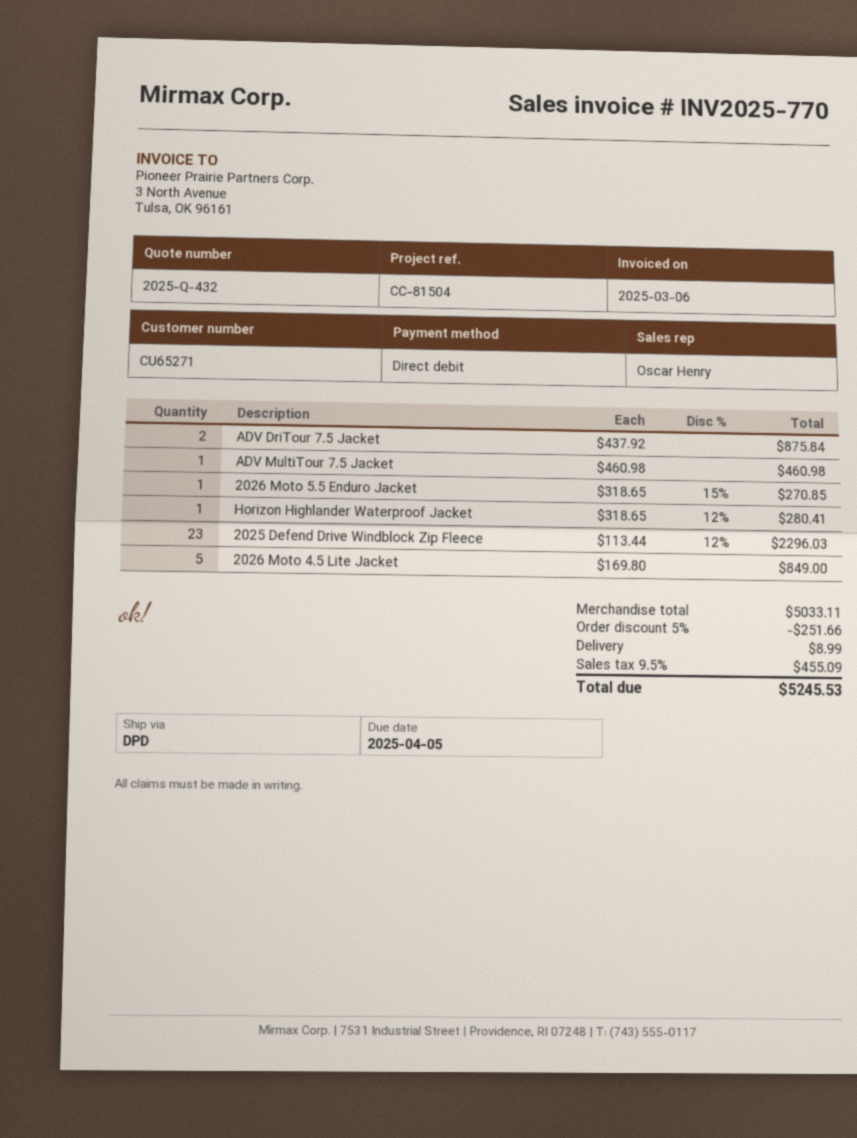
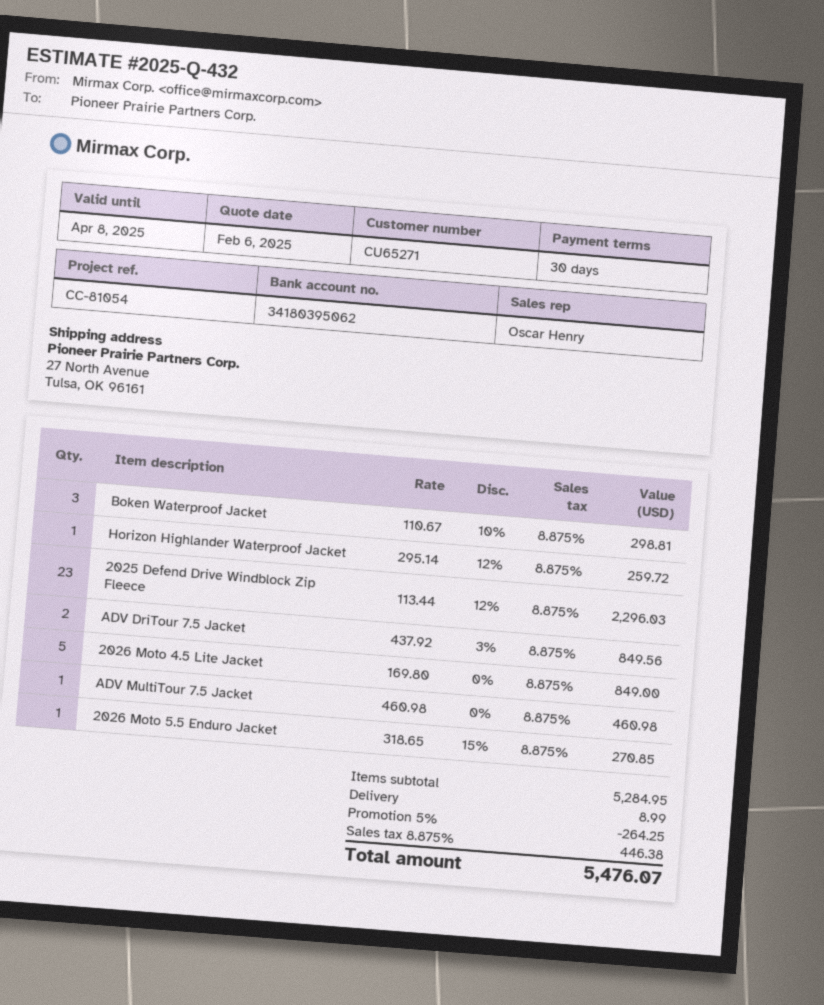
reference: CC-81504 -> CC-81054
ADV DriTour 7.5 Jacket: 2 x 437.92 = 875.84 -> 2 x 437.92 - 3% = 849.56
Horizon Highlander Waterproof Jacket: 1 x 318.65 - 12% = 280.41 -> 1 x 295.14 - 12% = 259.72
Boken Waterproof Jacket: none -> 3 x 110.67 - 10% = 298.81
subtotal: 5033.11 -> 5284.95
discount: 5% = 251.66 -> 5% = 264.25
tax: 9.5% = 455.09 -> 8.875% = 446.38
total: 5245.53 -> 5476.07

